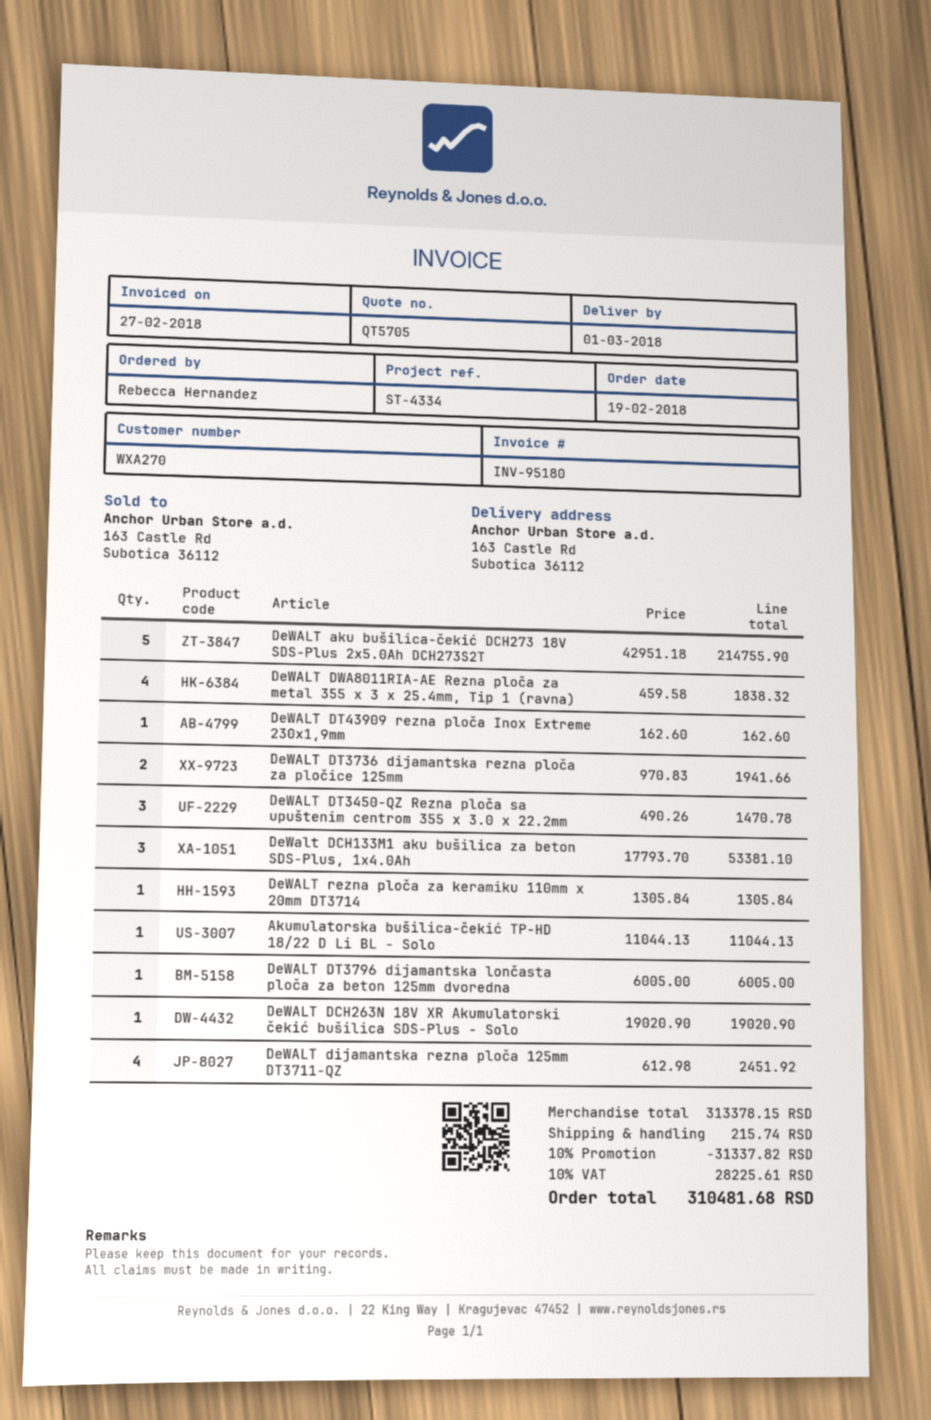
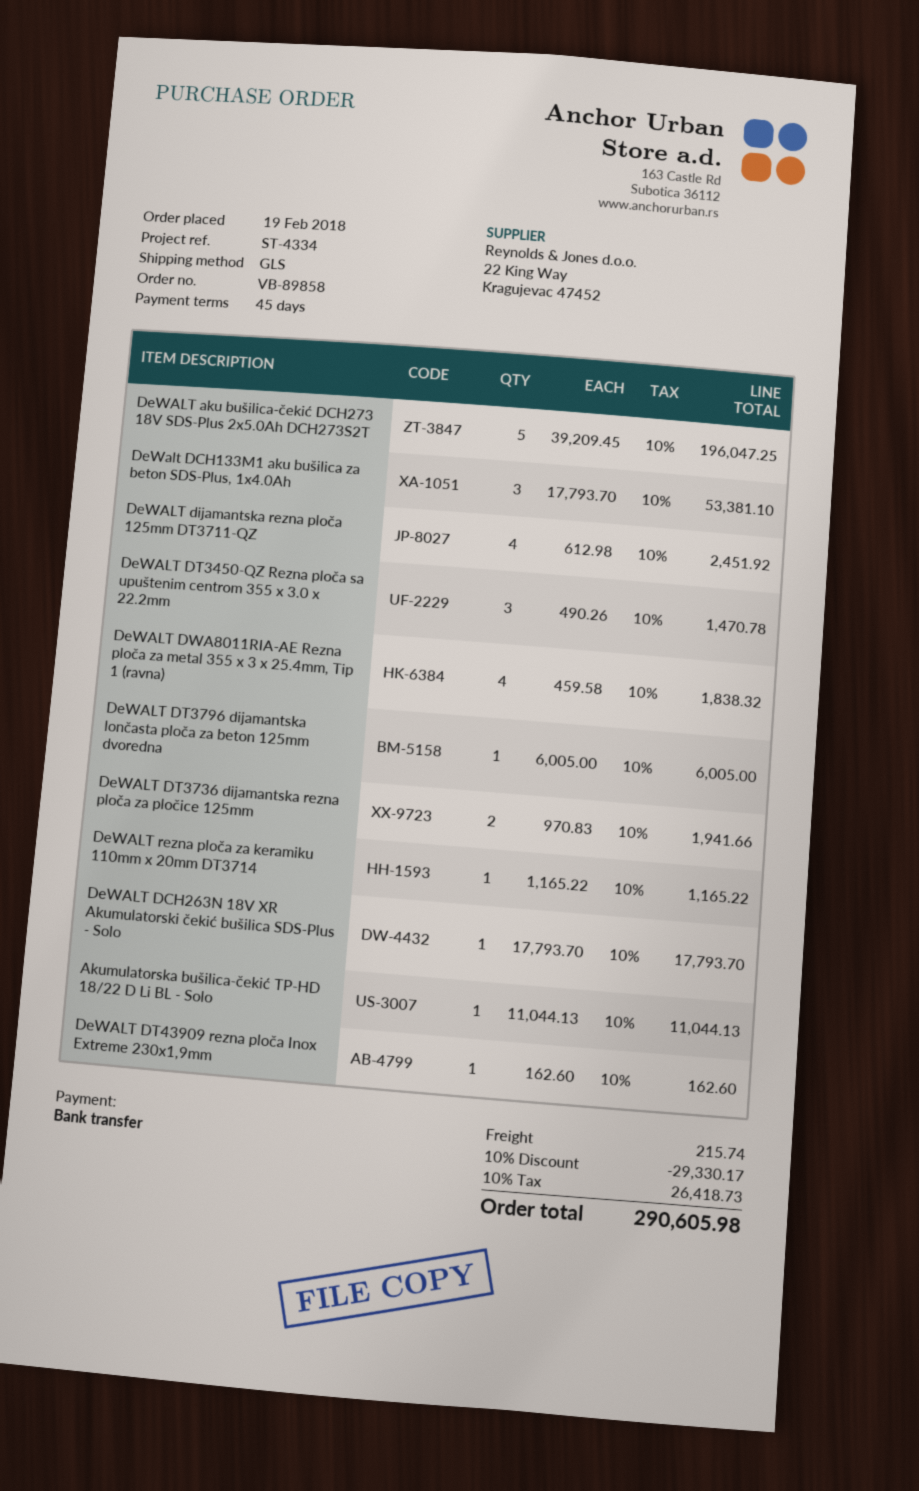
DeWALT aku bušilica-čekić DCH273 18V SDS-Plus 2x5.0Ah DCH273S2T: 5 x 42951.18 = 214755.90 -> 5 x 39209.45 = 196047.25
DeWALT rezna ploča za keramiku 110mm x 20mm DT3714: 1 x 1305.84 = 1305.84 -> 1 x 1165.22 = 1165.22
DeWALT DCH263N 18V XR Akumulatorski čekić bušilica SDS-Plus - Solo: 1 x 19020.90 = 19020.90 -> 1 x 17793.70 = 17793.70
discount: 10% = 31337.82 -> 10% = 29330.17
tax: 10% = 28225.61 -> 10% = 26418.73
total: 310481.68 -> 290605.98

